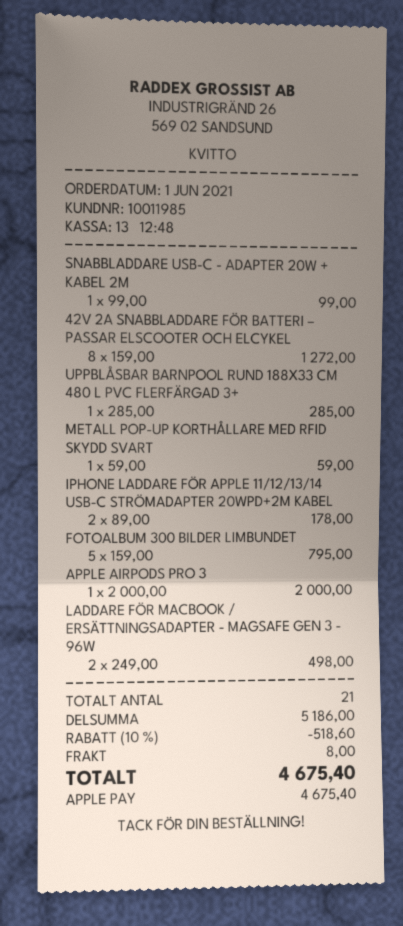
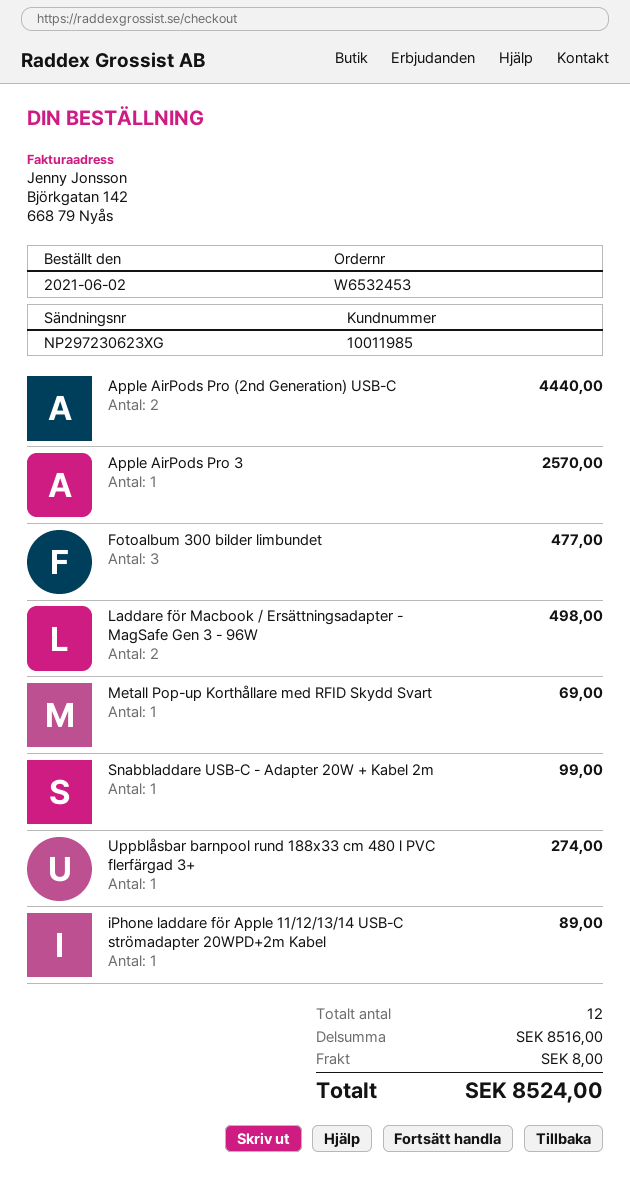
order date: 2021-06-01 -> 2021-06-02
42V 2A SNABBLADDARE FÖR BATTERI – PASSAR ELSCOOTER OCH ELCYKEL: 8 for 1272.00 -> none
UPPBLÅSBAR BARNPOOL RUND 188X33 CM 480 L PVC FLERFÄRGAD 3+: 1 for 285.00 -> 1 for 274.00
METALL POP-UP KORTHÅLLARE MED RFID SKYDD SVART: 1 for 59.00 -> 1 for 69.00
IPHONE LADDARE FÖR APPLE 11/12/13/14 USB-C STRÖMADAPTER 20WPD+2M KABEL: 2 for 178.00 -> 1 for 89.00
FOTOALBUM 300 BILDER LIMBUNDET: 5 for 795.00 -> 3 for 477.00
APPLE AIRPODS PRO 3: 1 for 2000.00 -> 1 for 2570.00
Apple AirPods Pro (2nd Generation) USB-C: none -> 2 for 4440.00
total quantity: 21 -> 12
subtotal: 5186.00 -> 8516.00
discount: 10% = 518.60 -> none
total: 4675.40 -> 8524.00

